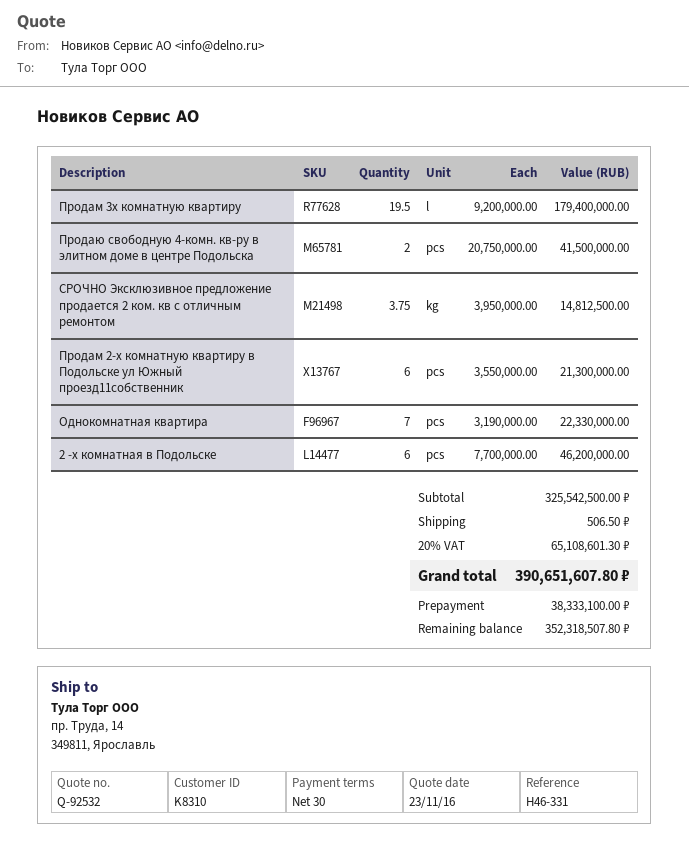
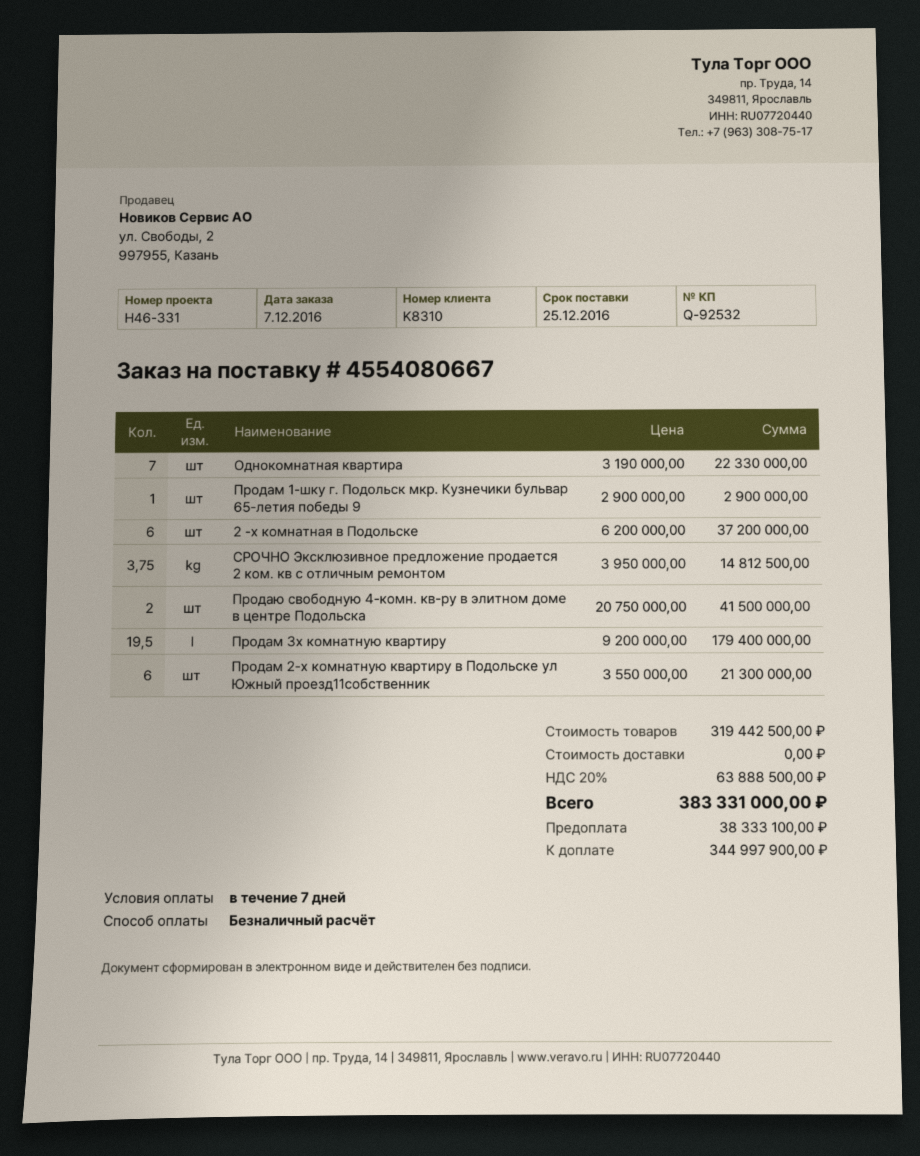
payment terms: 30 days -> 7 days
2 -х комнатная в Подольске: 6 x 7700000.00 = 46200000.00 -> 6 x 6200000.00 = 37200000.00
Продам 1-шку г. Подольск мкр. Кузнечики бульвар 65-летия победы 9: none -> 1 x 2900000.00 = 2900000.00
subtotal: 325542500.00 -> 319442500.00
shipping: 506.50 -> 0.00
tax: 20% = 65108601.30 -> 20% = 63888500.00
total: 390651607.80 -> 383331000.00
balance: 352318507.80 -> 344997900.00

